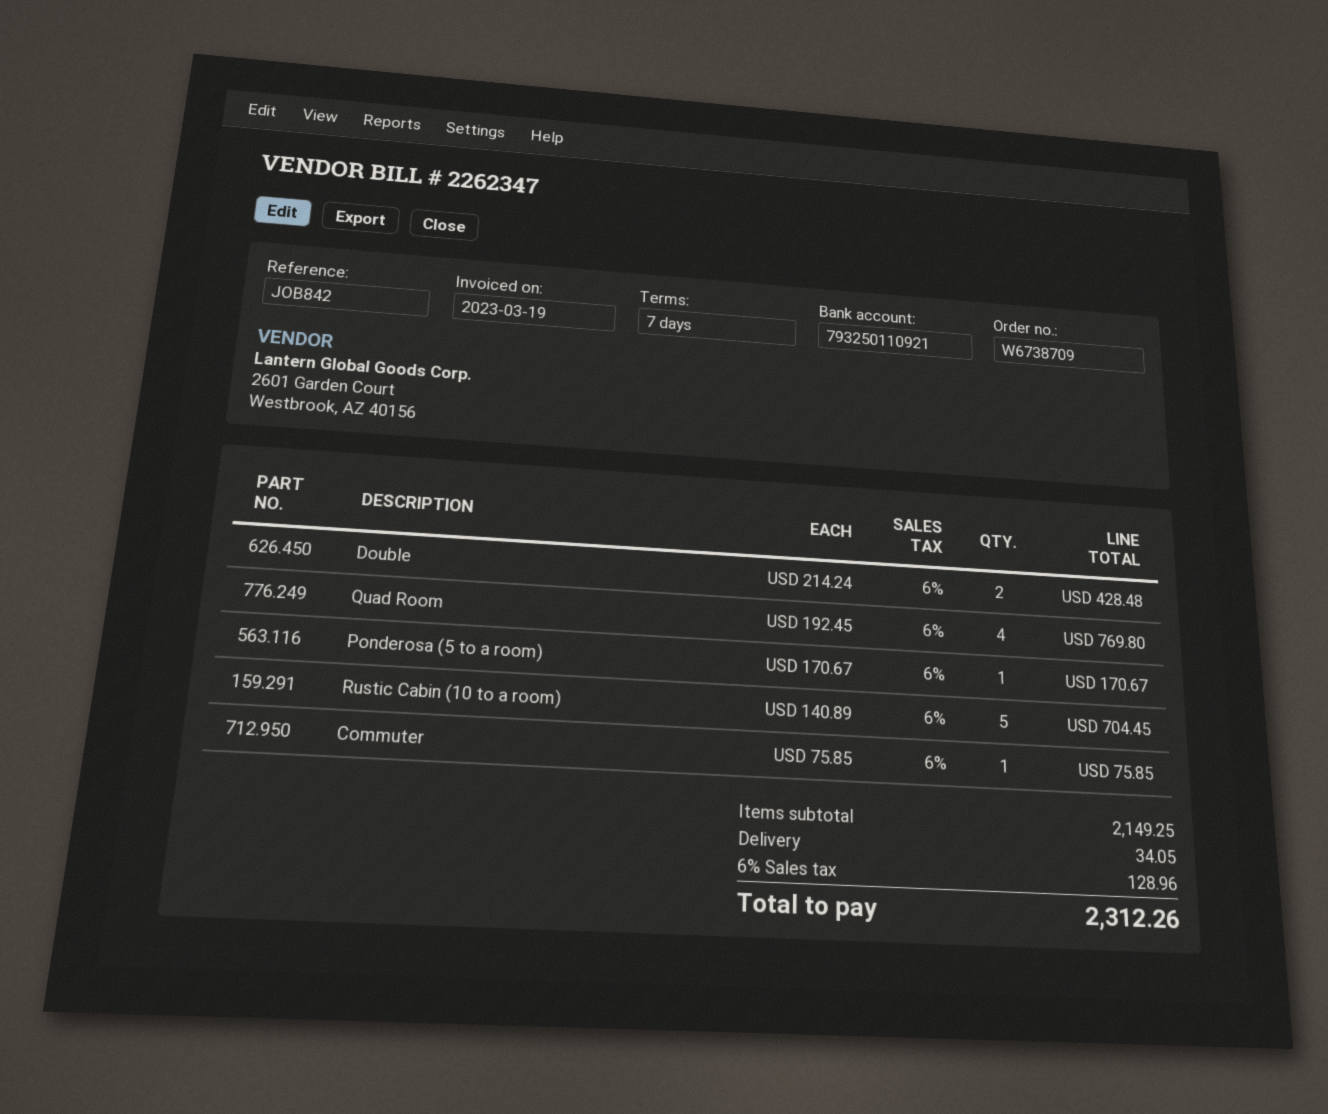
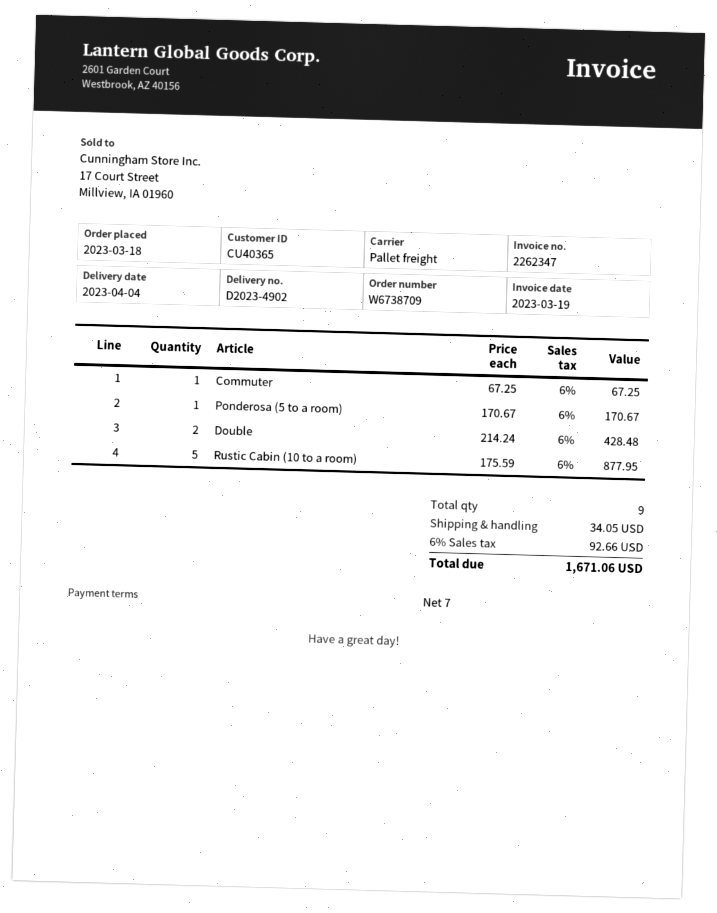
Quad Room: 4 x 192.45 = 769.80 -> none
Rustic Cabin (10 to a room): 5 x 140.89 = 704.45 -> 5 x 175.59 = 877.95
Commuter: 1 x 75.85 = 75.85 -> 1 x 67.25 = 67.25
tax: 6% = 128.96 -> 6% = 92.66
total: 2312.26 -> 1671.06

